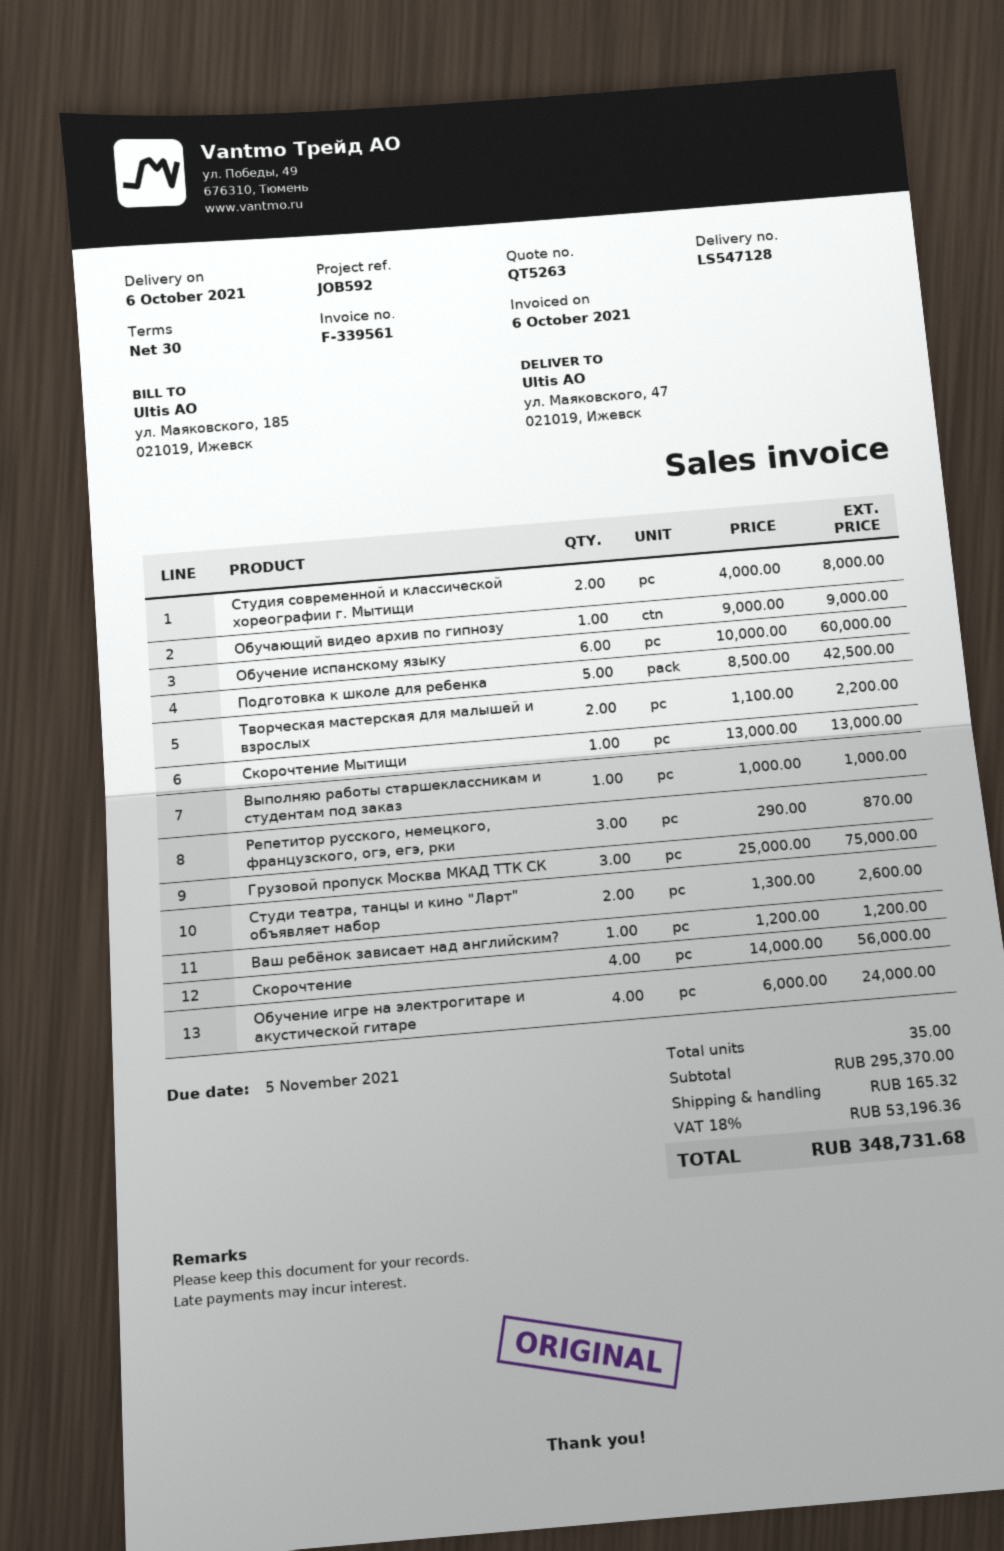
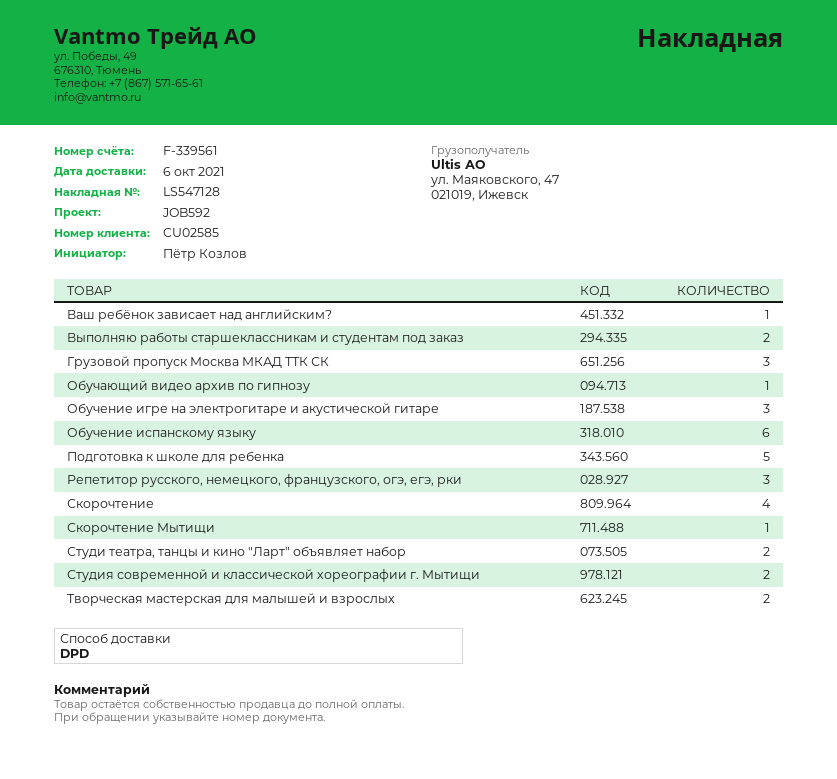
Выполняю работы старшеклассникам и студентам под заказ: 1 -> 2
Обучение игре на электрогитаре и акустической гитаре: 4 -> 3

